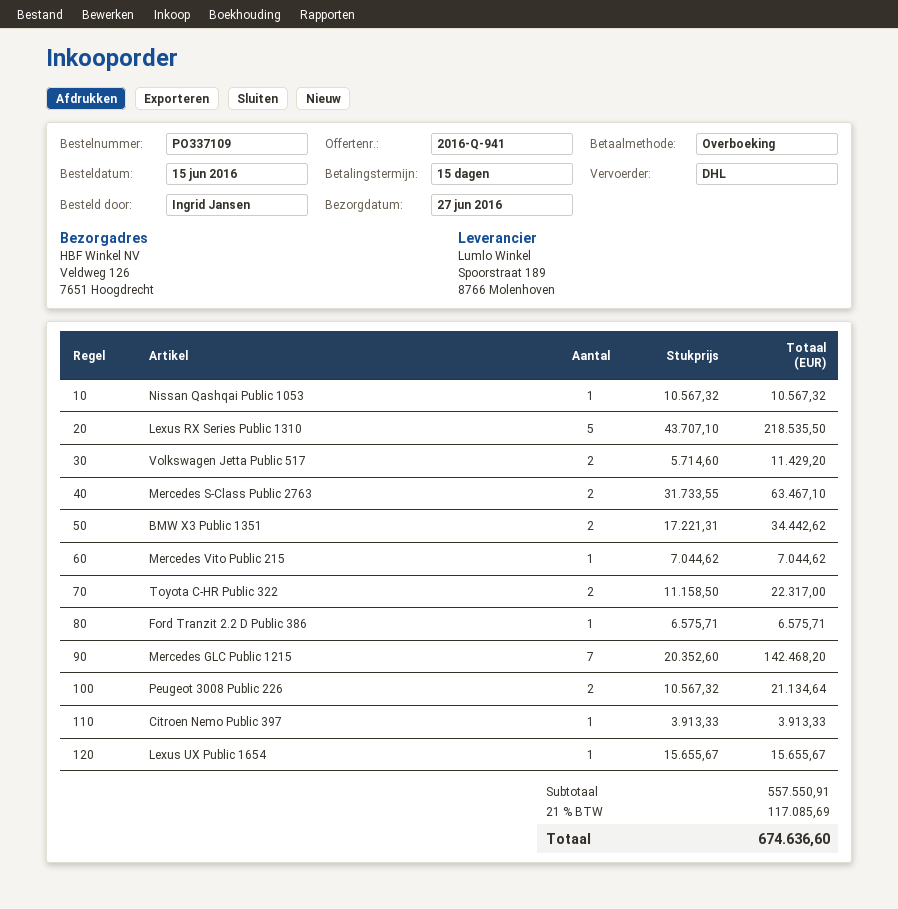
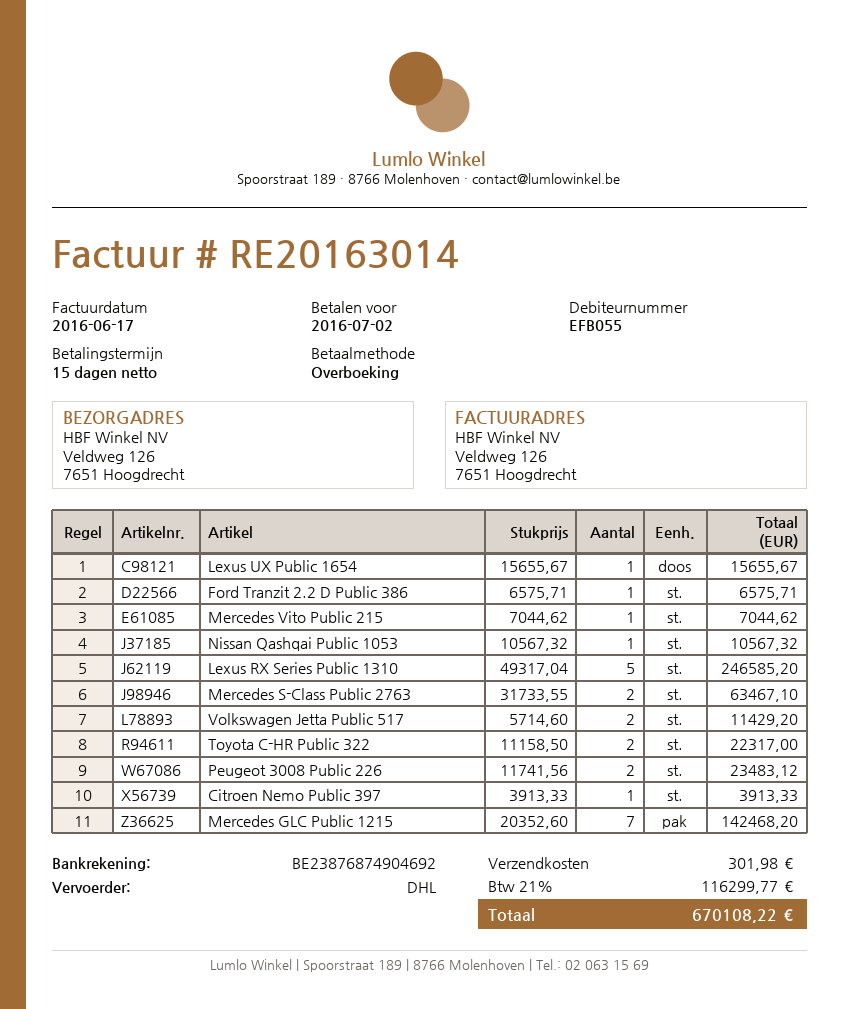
Lexus RX Series Public 1310: 5 x 43707.10 = 218535.50 -> 5 x 49317.04 = 246585.20
BMW X3 Public 1351: 2 x 17221.31 = 34442.62 -> none
Peugeot 3008 Public 226: 2 x 10567.32 = 21134.64 -> 2 x 11741.56 = 23483.12
shipping: none -> 301.98
tax: 21% = 117085.69 -> 21% = 116299.77
total: 674636.60 -> 670108.22

